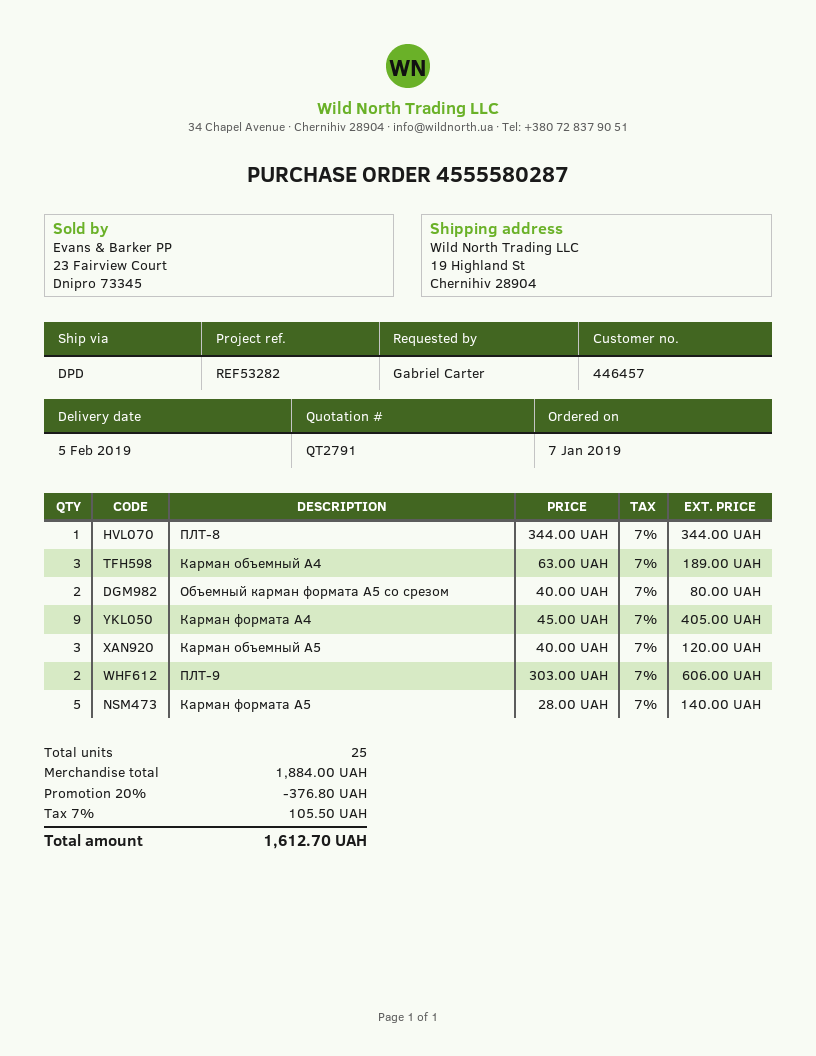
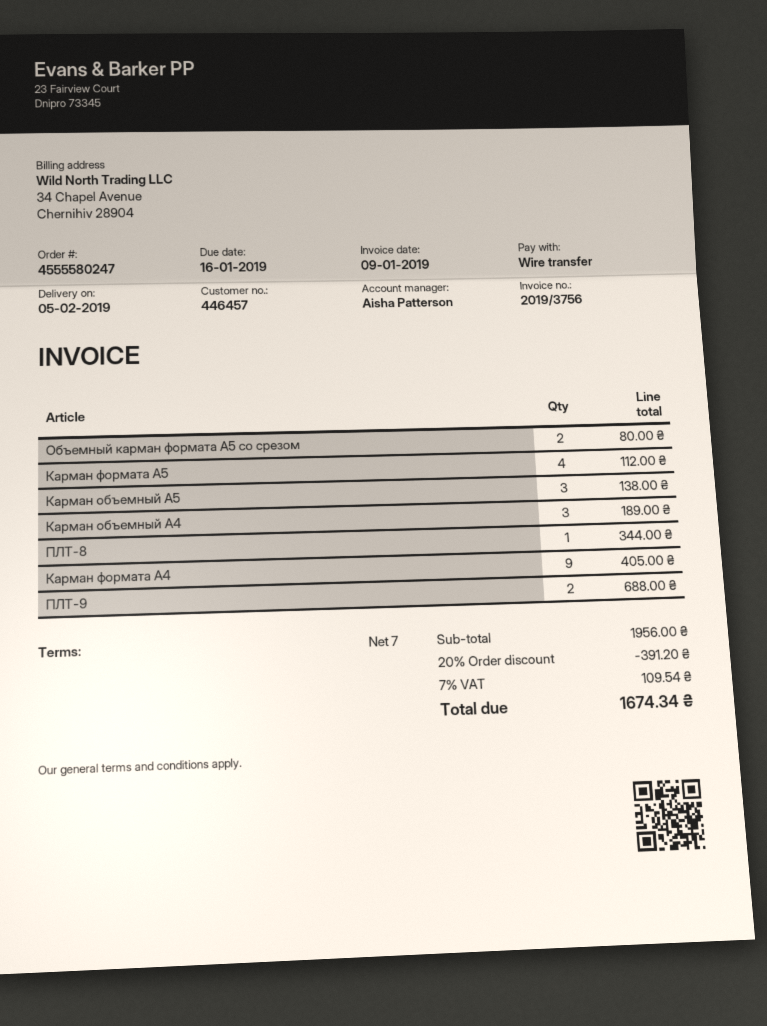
order number: 4555580287 -> 4555580247
Карман объемный А5: 3 for 120.00 -> 3 for 138.00
ПЛТ-9: 2 for 606.00 -> 2 for 688.00
Карман формата А5: 5 for 140.00 -> 4 for 112.00
subtotal: 1884.00 -> 1956.00
discount: 20% = 376.80 -> 20% = 391.20
tax: 7% = 105.50 -> 7% = 109.54
total: 1612.70 -> 1674.34

